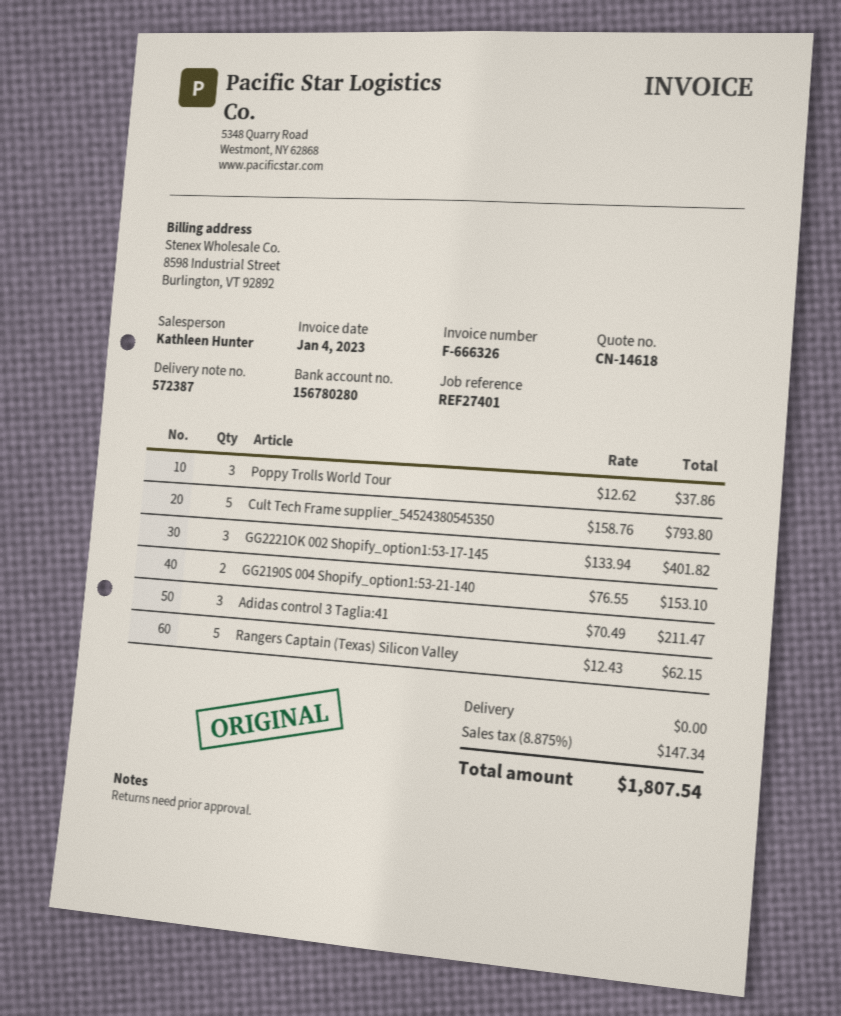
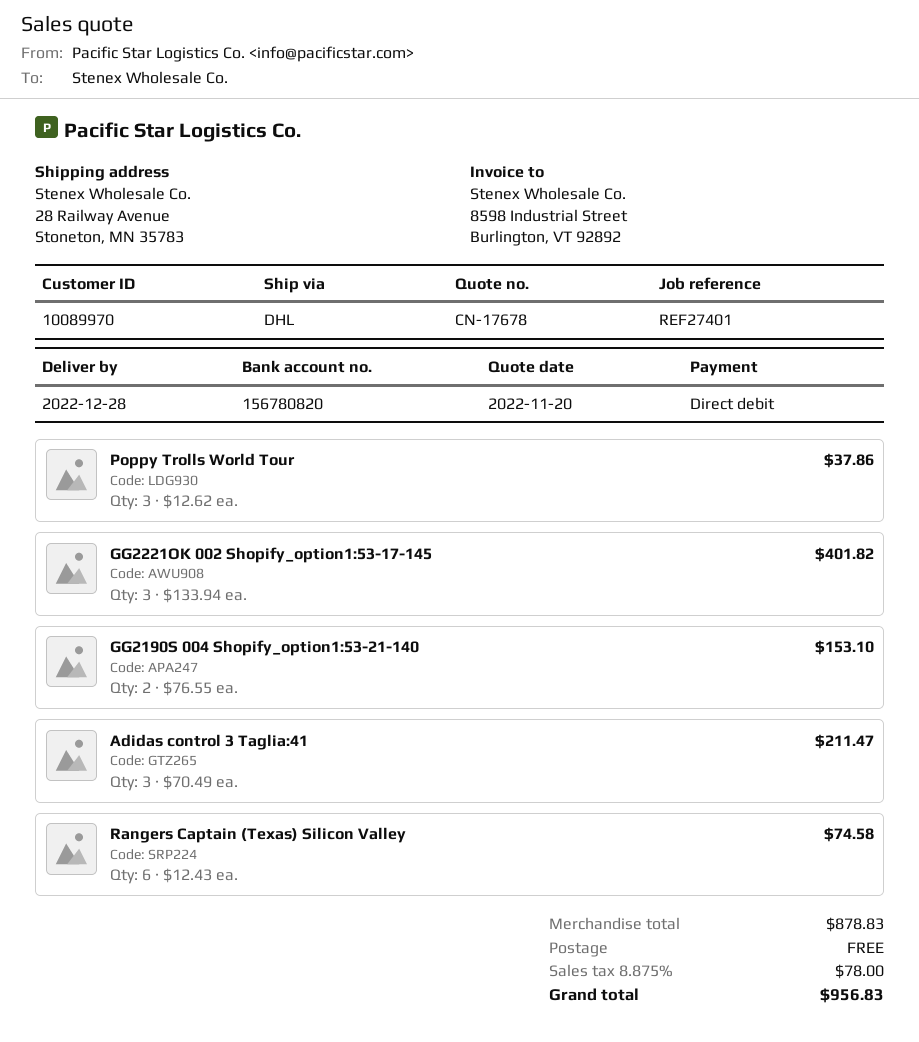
quote number: CN-14618 -> CN-17678
bank account: 156780280 -> 156780820
Cult Tech Frame supplier_54524380545350: 5 x 158.76 = 793.80 -> none
Rangers Captain (Texas) Silicon Valley: 5 x 12.43 = 62.15 -> 6 x 12.43 = 74.58
tax: 8.875% = 147.34 -> 8.875% = 78.00
total: 1807.54 -> 956.83

